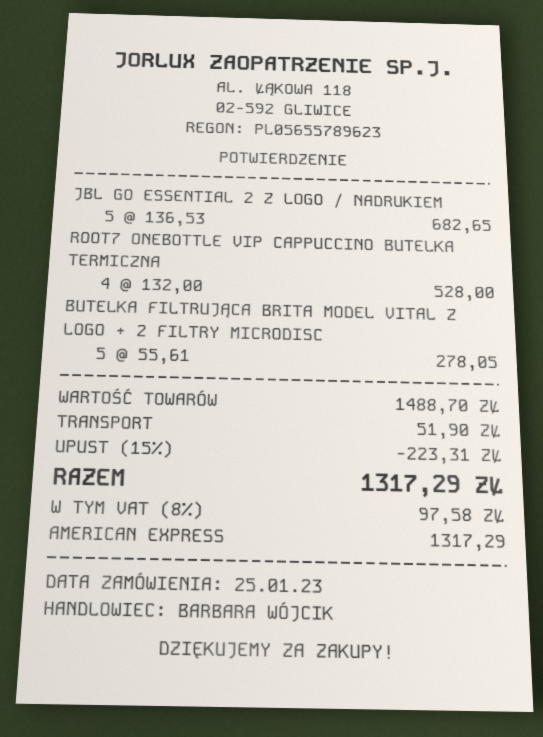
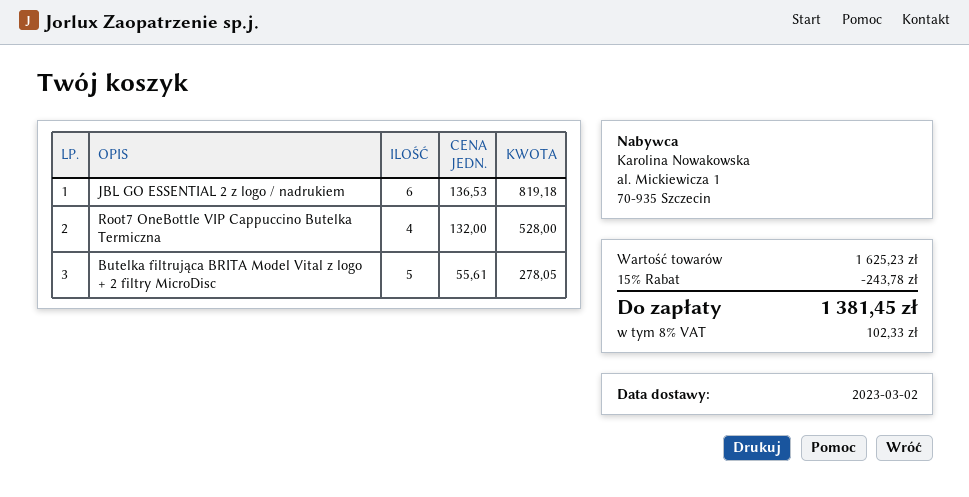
JBL GO ESSENTIAL 2 Z LOGO / NADRUKIEM: 5 x 136.53 = 682.65 -> 6 x 136.53 = 819.18
subtotal: 1488.70 -> 1625.23
discount: 15% = 223.31 -> 15% = 243.78
shipping: 51.90 -> none
tax: 8% = 97.58 -> 8% = 102.33
total: 1317.29 -> 1381.45

